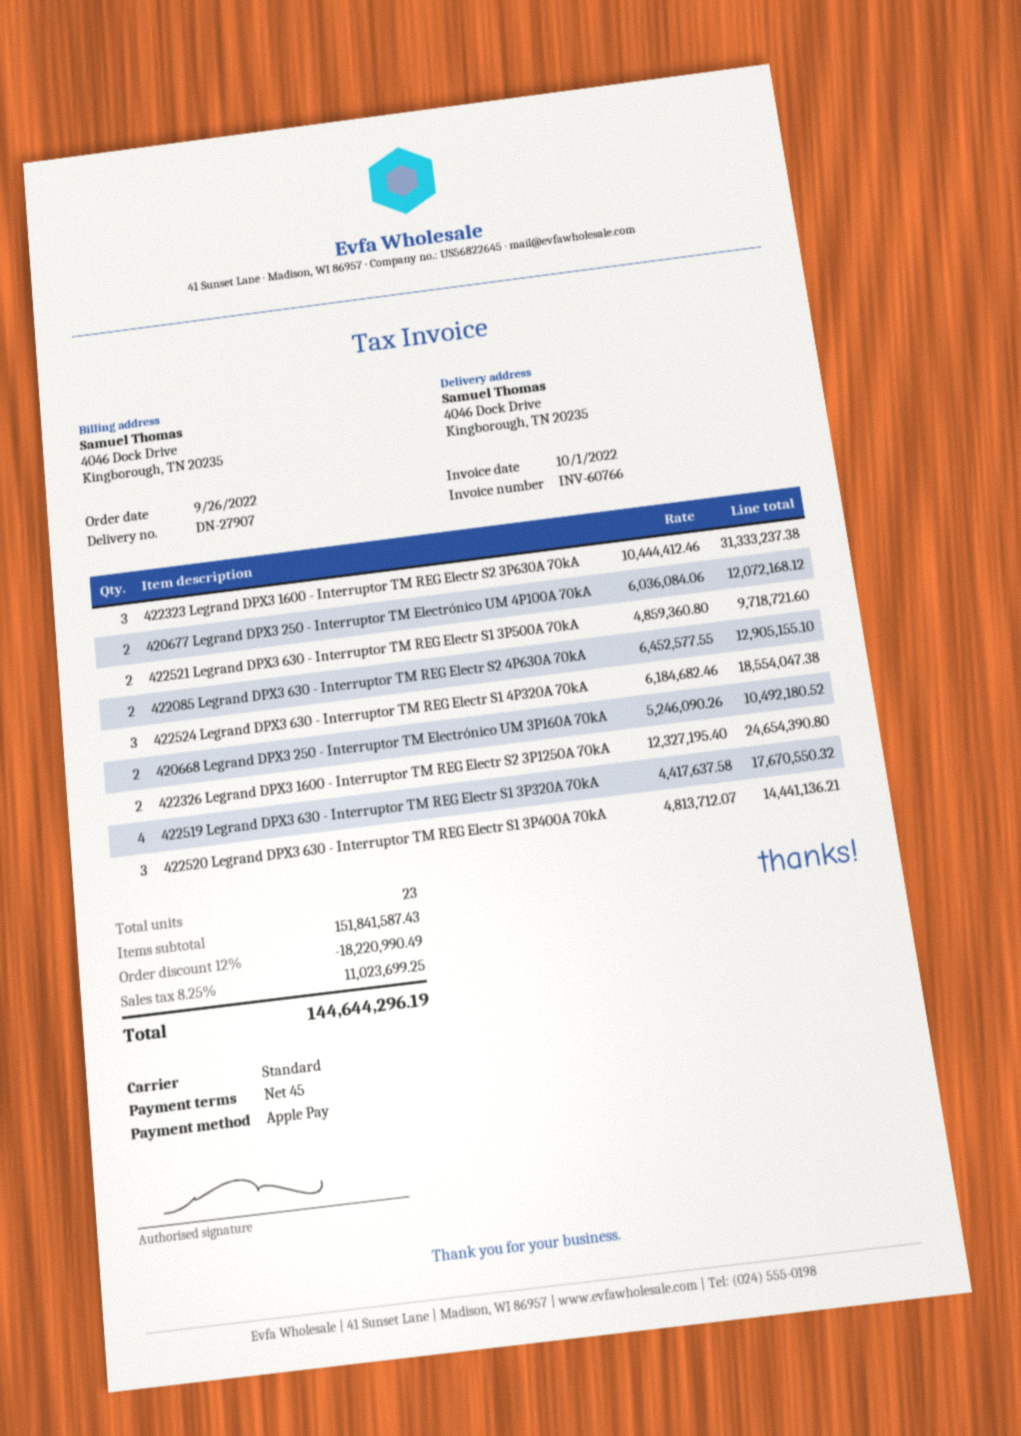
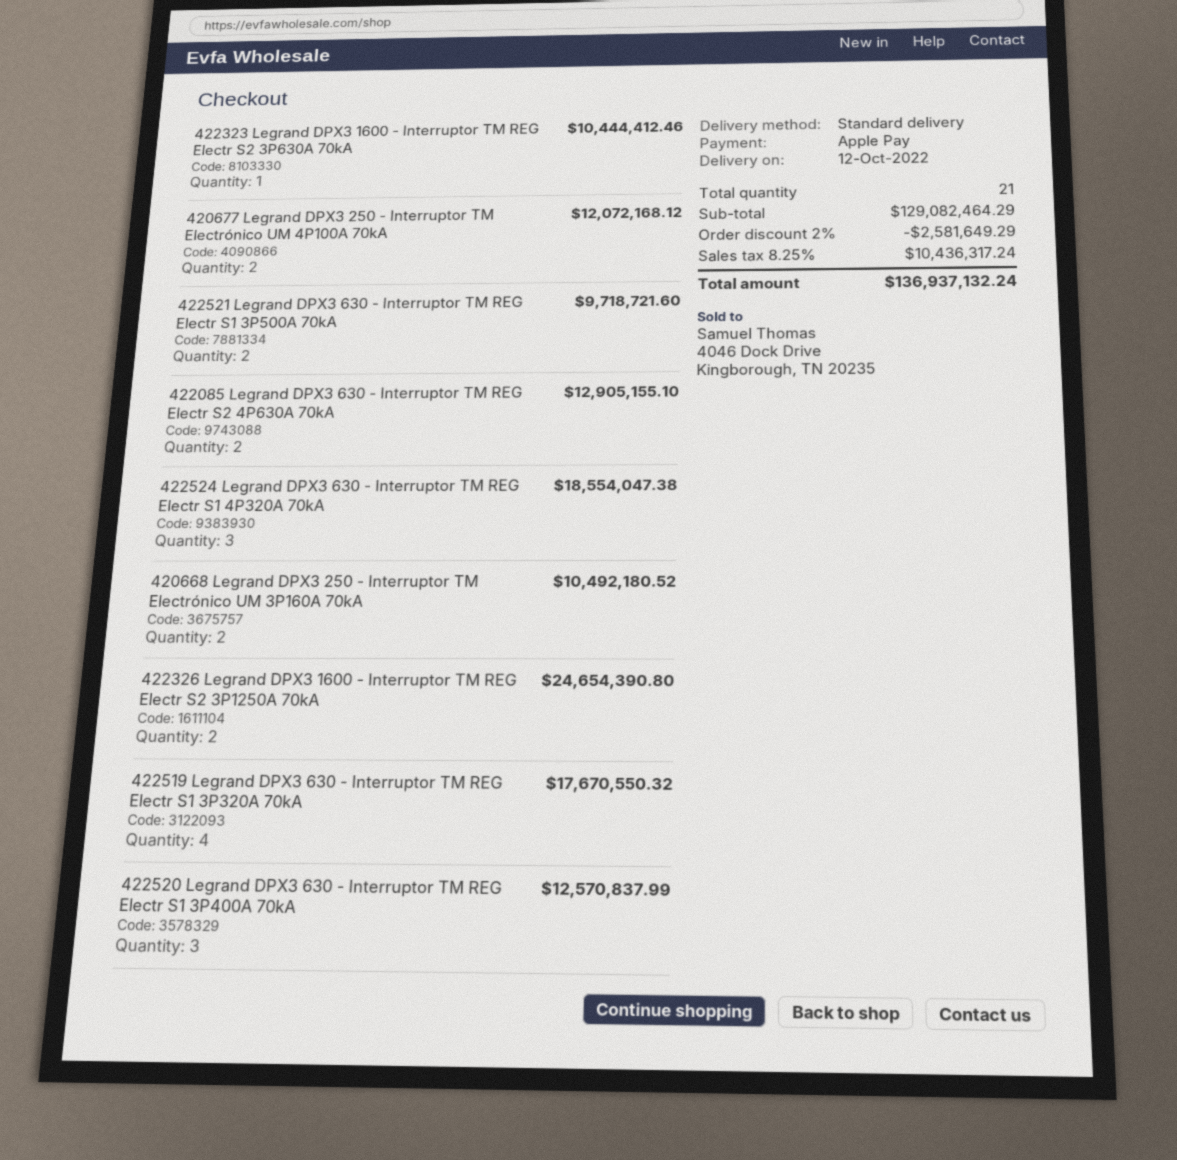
422323 Legrand DPX3 1600 - Interruptor TM REG Electr S2 3P630A 70kA: 3 for 31333237.38 -> 1 for 10444412.46
422520 Legrand DPX3 630 - Interruptor TM REG Electr S1 3P400A 70kA: 3 for 14441136.21 -> 3 for 12570837.99
total quantity: 23 -> 21
subtotal: 151841587.43 -> 129082464.29
discount: 12% = 18220990.49 -> 2% = 2581649.29
tax: 8.25% = 11023699.25 -> 8.25% = 10436317.24
total: 144644296.19 -> 136937132.24

